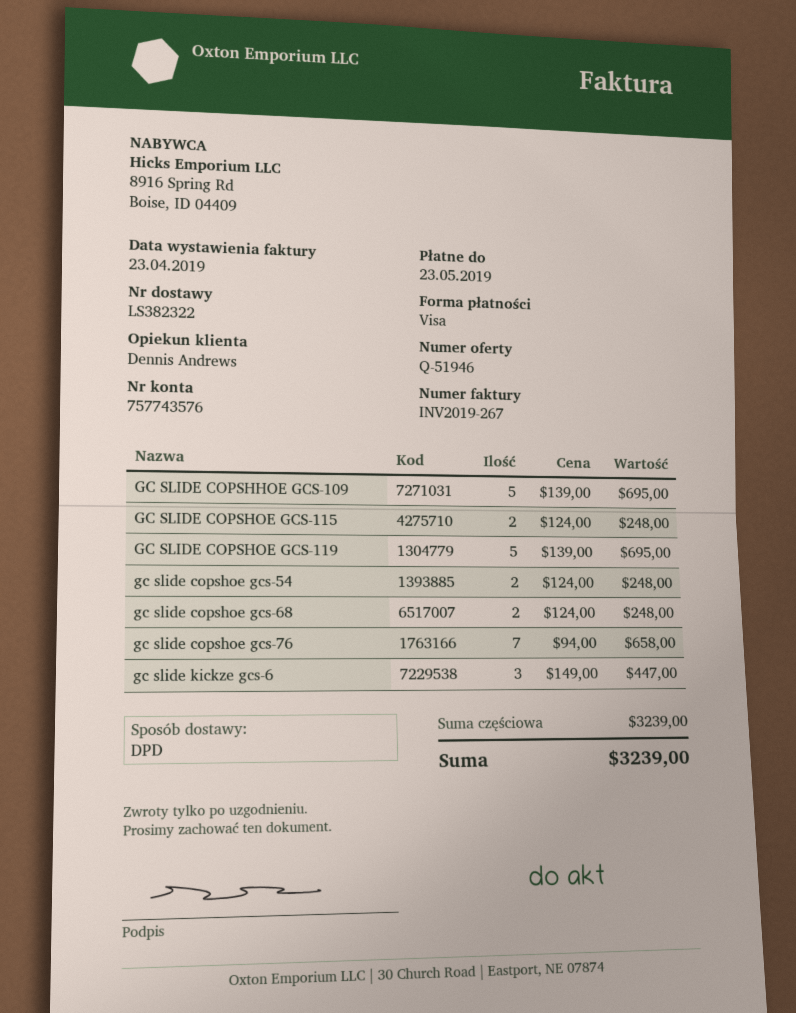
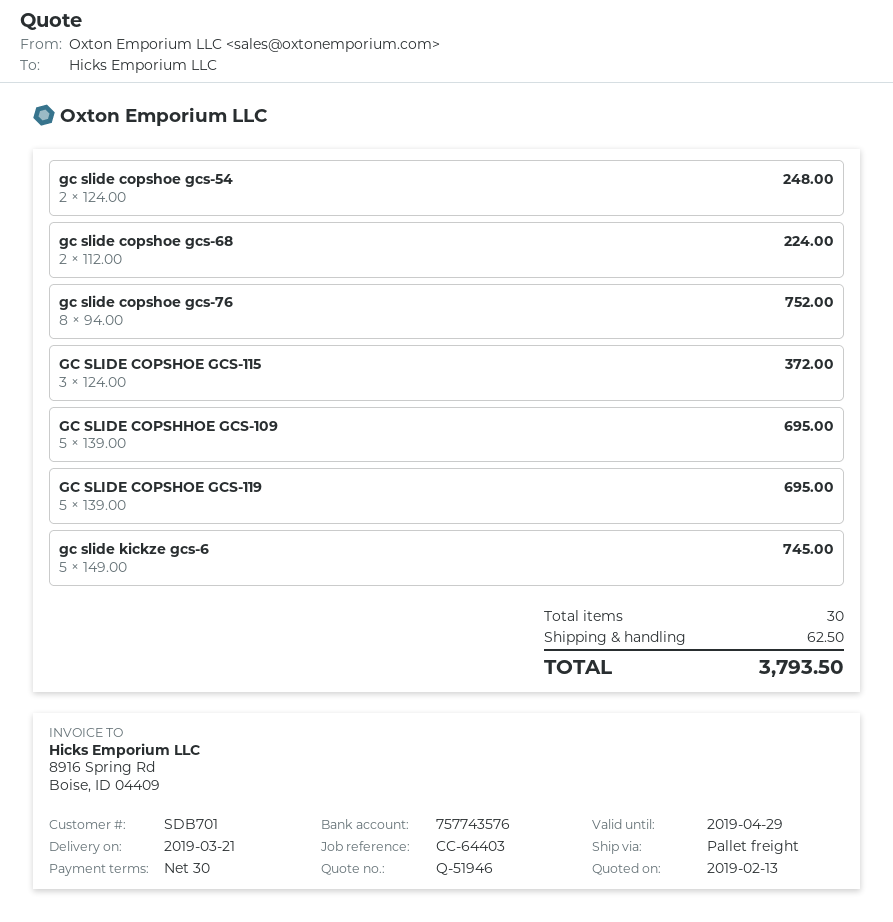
shipping method: DPD -> pallet freight
GC SLIDE COPSHOE GCS-115: 2 x 124.00 = 248.00 -> 3 x 124.00 = 372.00
gc slide copshoe gcs-68: 2 x 124.00 = 248.00 -> 2 x 112.00 = 224.00
gc slide copshoe gcs-76: 7 x 94.00 = 658.00 -> 8 x 94.00 = 752.00
gc slide kickze gcs-6: 3 x 149.00 = 447.00 -> 5 x 149.00 = 745.00
shipping: none -> 62.50
total: 3239.00 -> 3793.50

